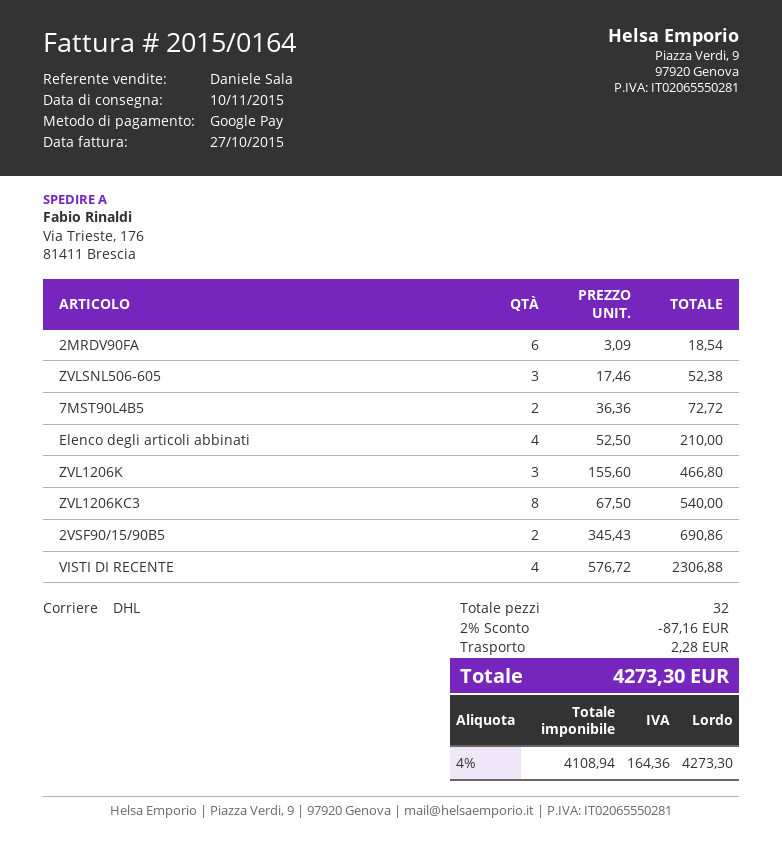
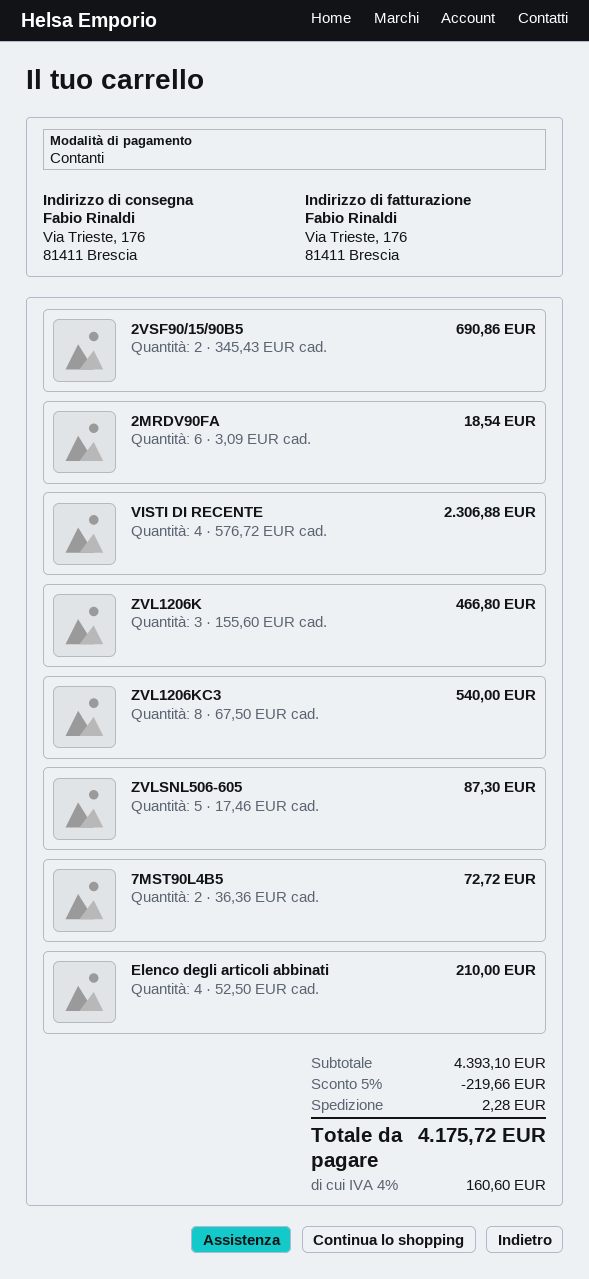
payment method: Google Pay -> cash
ZVLSNL506-605: 3 x 17.46 = 52.38 -> 5 x 17.46 = 87.30
discount: 2% = 87.16 -> 5% = 219.66
tax: 4% = 164.36 -> 4% = 160.60
total: 4273.30 -> 4175.72

